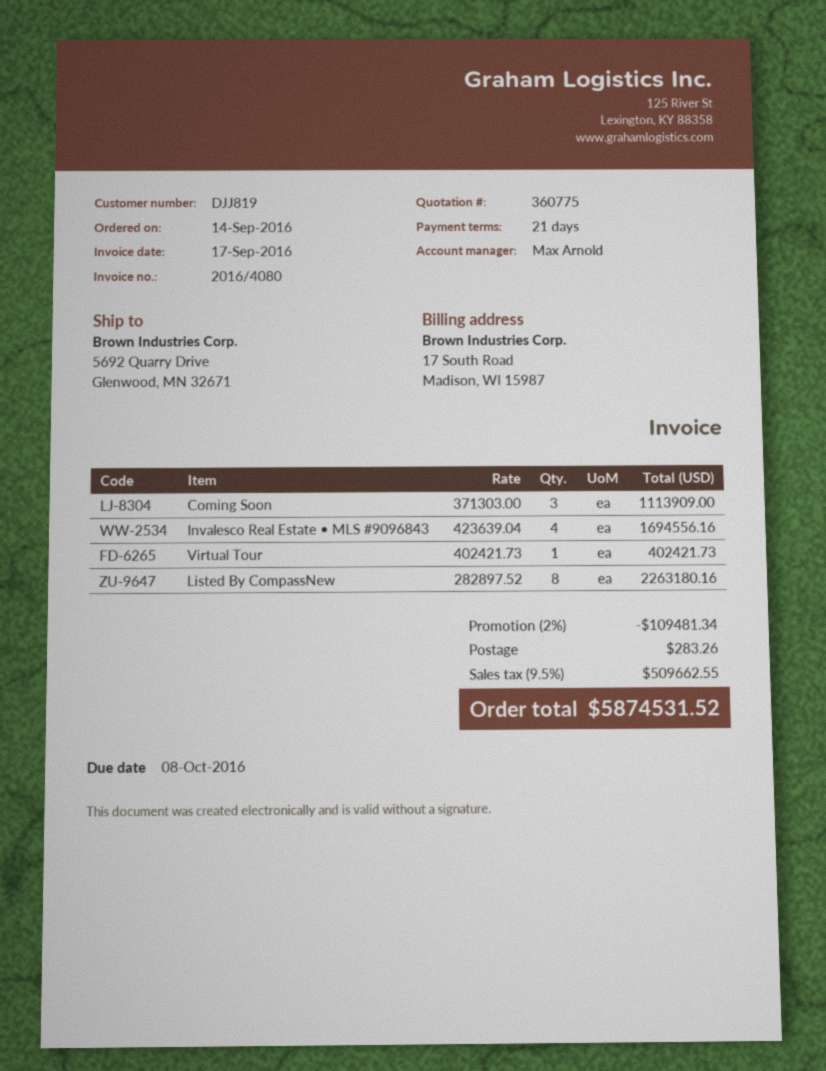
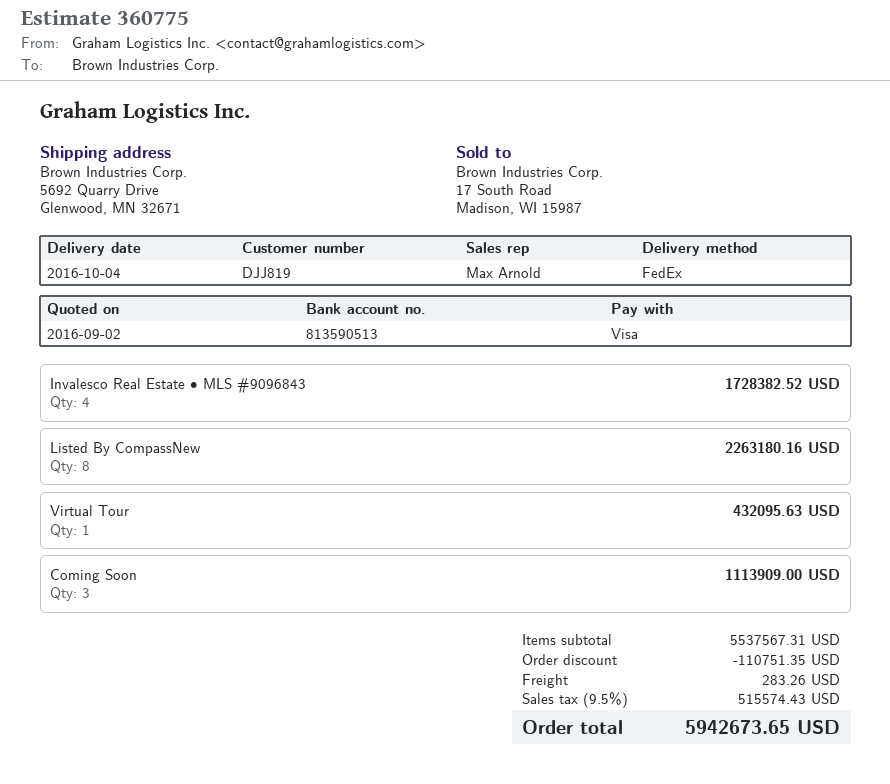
Invalesco Real Estate • MLS #9096843: 4 for 1694556.16 -> 4 for 1728382.52
Virtual Tour: 1 for 402421.73 -> 1 for 432095.63
discount: 109481.34 -> 110751.35
tax: 9.5% = 509662.55 -> 9.5% = 515574.43
total: 5874531.52 -> 5942673.65

